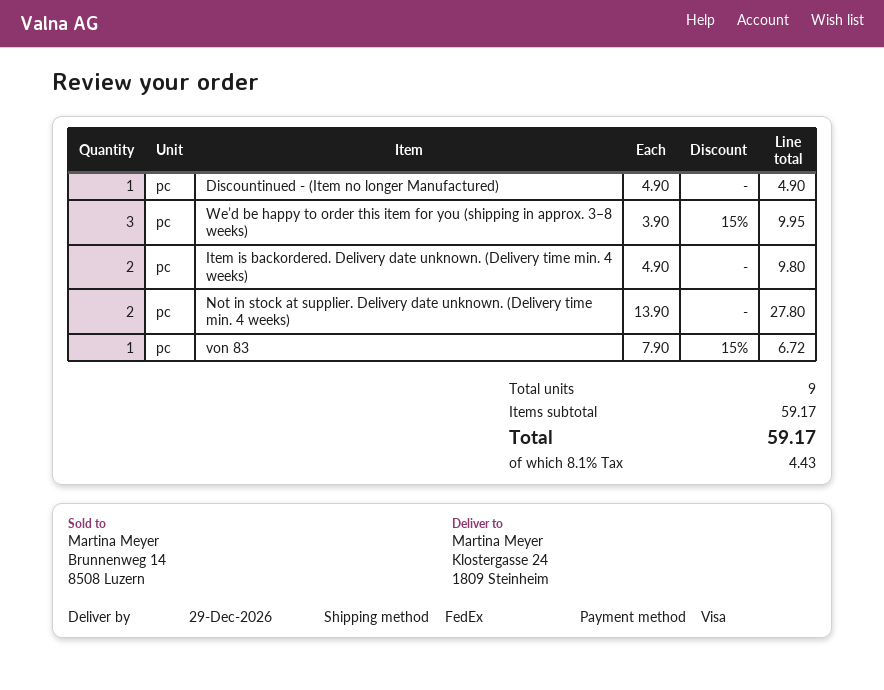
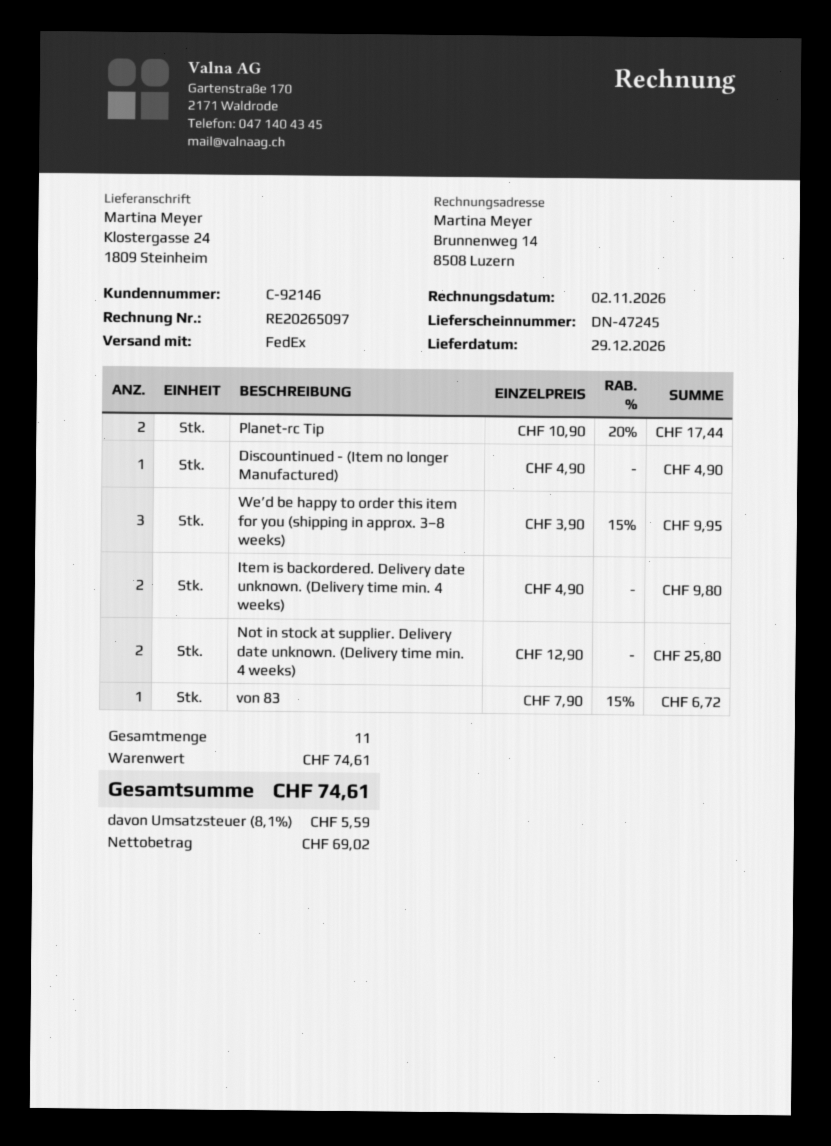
Not in stock at supplier. Delivery date unknown. (Delivery time min. 4 weeks): 2 x 13.90 = 27.80 -> 2 x 12.90 = 25.80
Planet-rc Tip: none -> 2 x 10.90 - 20% = 17.44
total quantity: 9 -> 11
subtotal: 59.17 -> 74.61
tax: 8.1% = 4.43 -> 8.1% = 5.59
total: 59.17 -> 74.61

